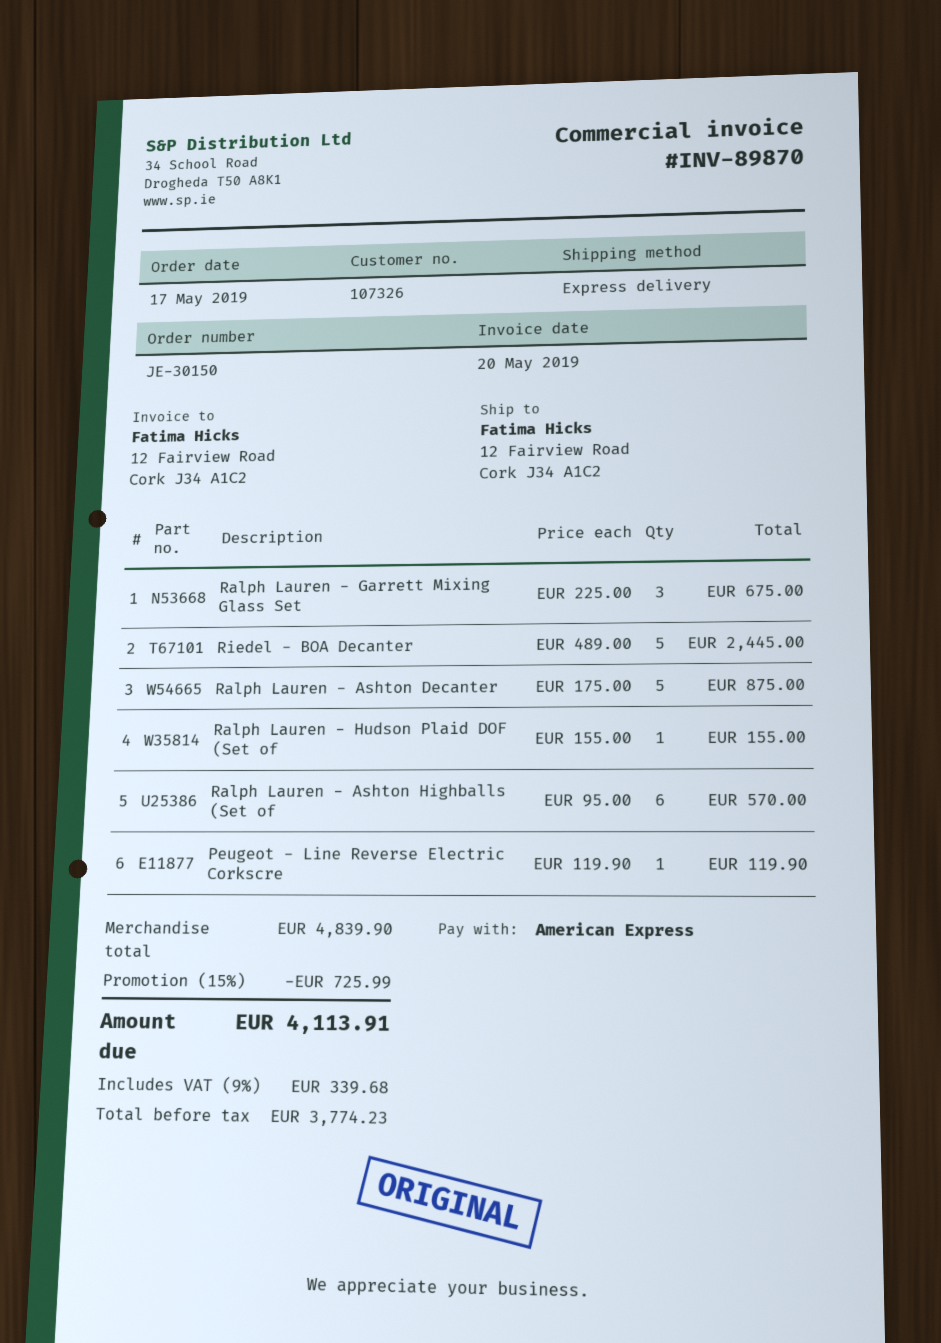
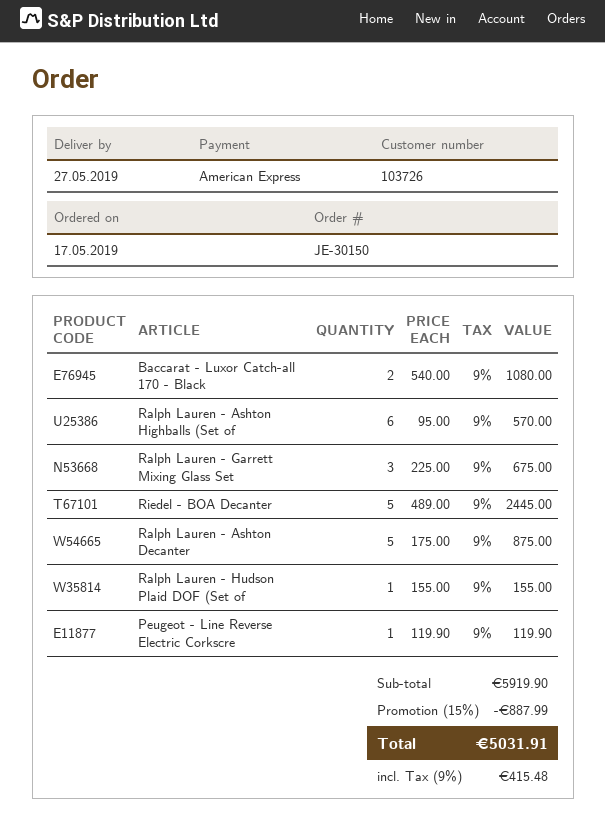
customer number: 107326 -> 103726
Baccarat - Luxor Catch-all 170 - Black: none -> 2 x 540.00 = 1080.00
subtotal: 4839.90 -> 5919.90
discount: 15% = 725.99 -> 15% = 887.99
tax: 9% = 339.68 -> 9% = 415.48
total: 4113.91 -> 5031.91

